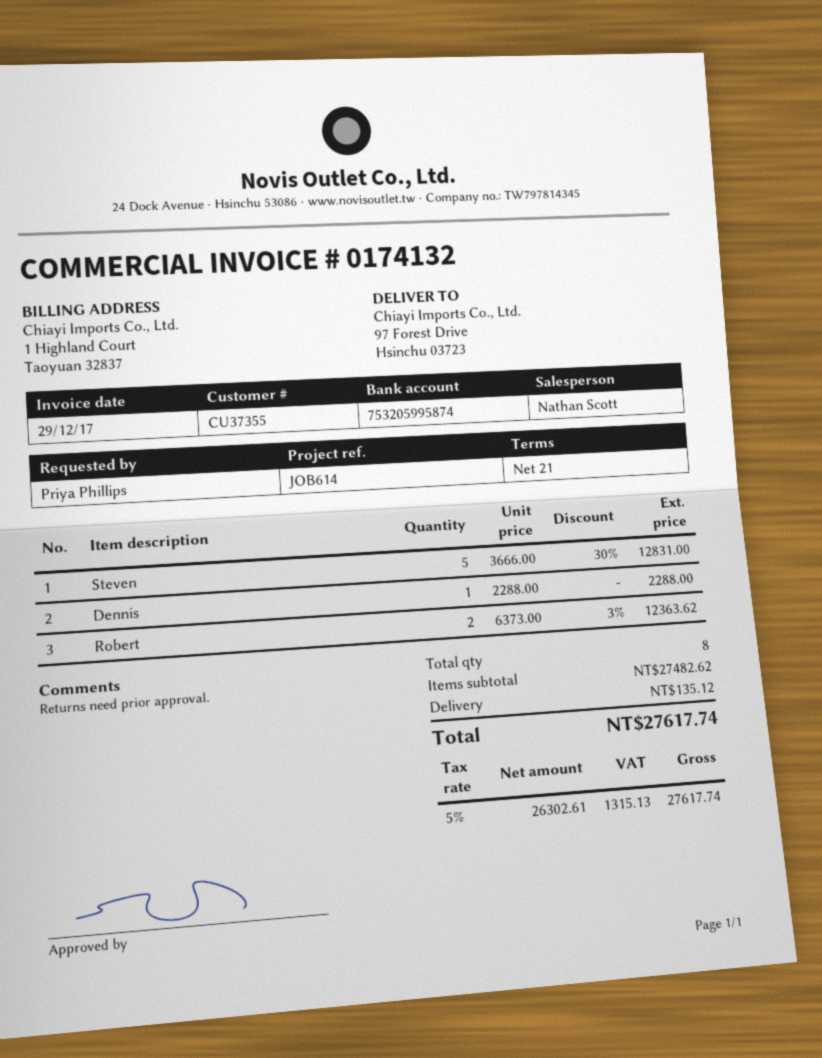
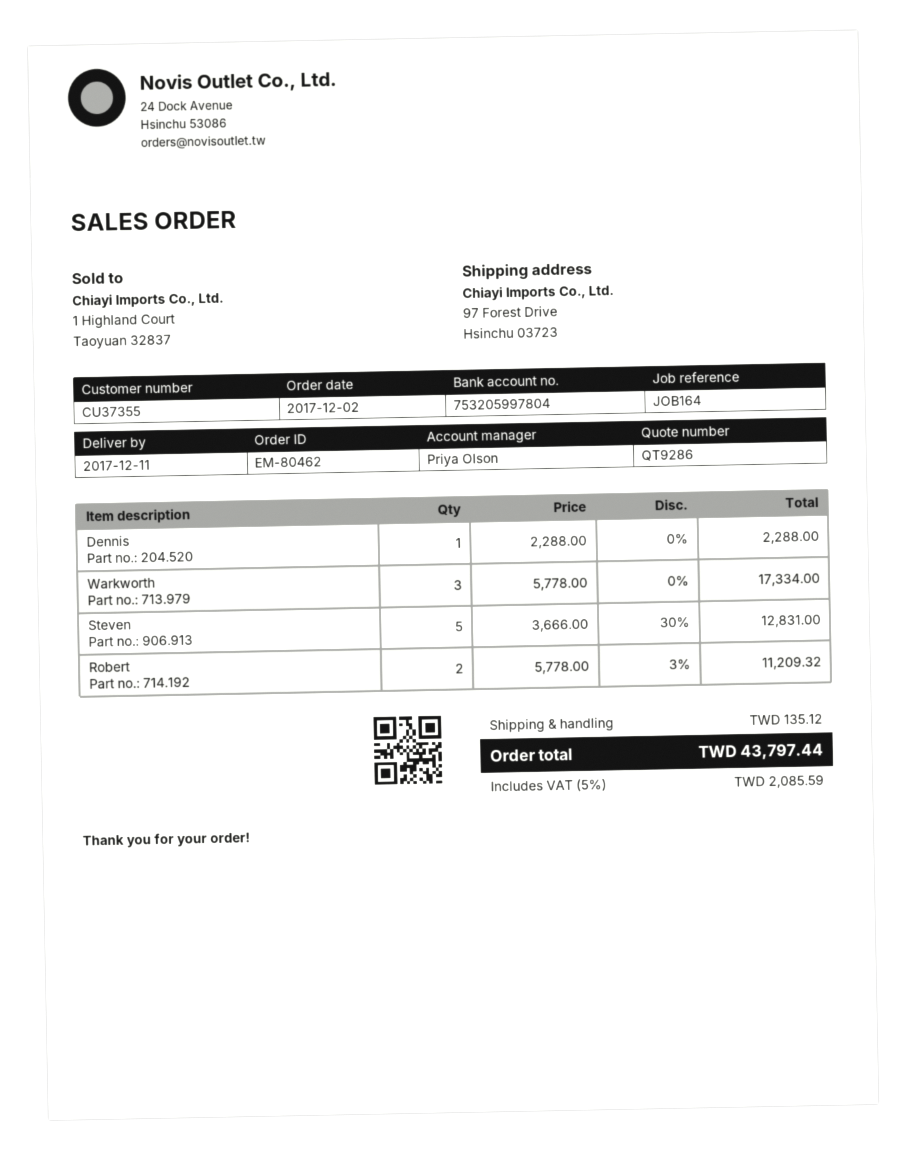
reference: JOB614 -> JOB164
sales rep: Nathan Scott -> Priya Olson
bank account: 753205995874 -> 753205997804
Robert: 2 x 6373.00 - 3% = 12363.62 -> 2 x 5778.00 - 3% = 11209.32
Warkworth: none -> 3 x 5778.00 = 17334.00
tax: 5% = 1315.13 -> 5% = 2085.59
total: 27617.74 -> 43797.44

